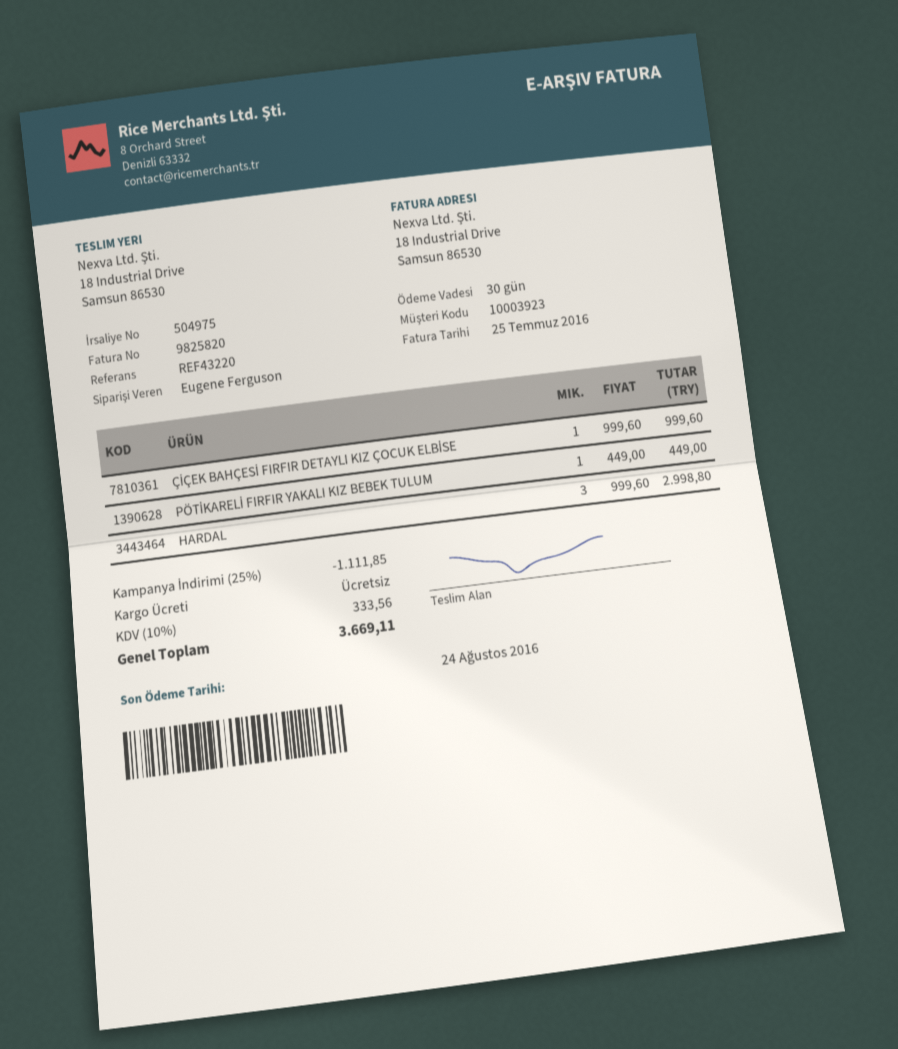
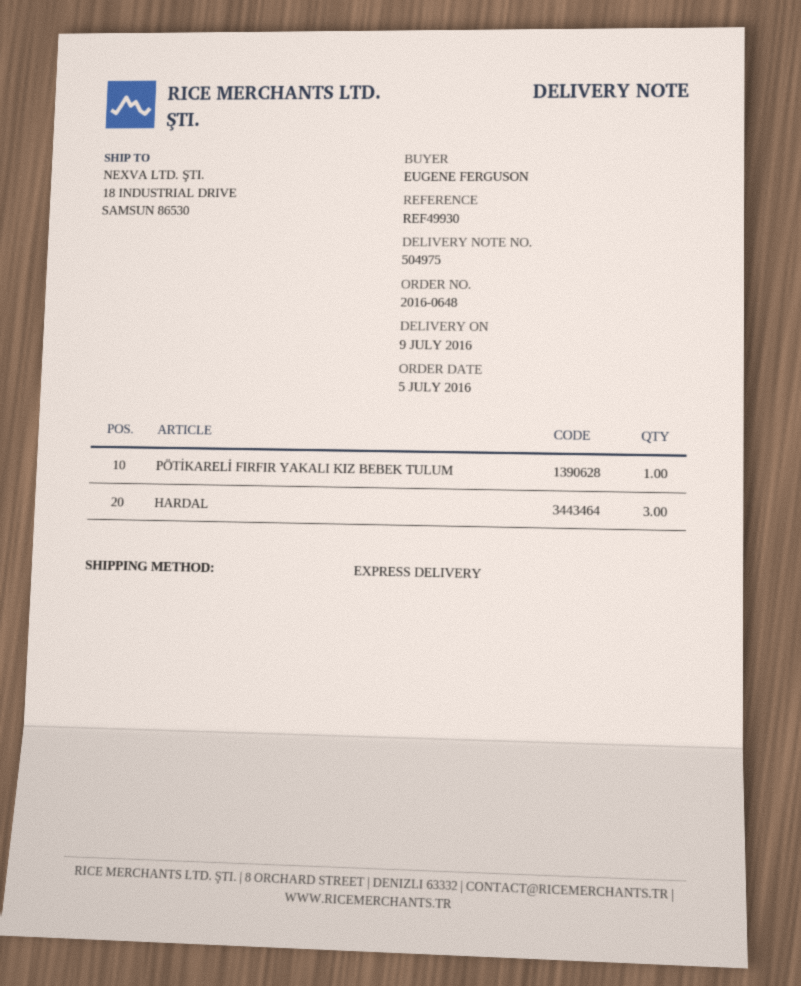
reference: REF43220 -> REF49930
ÇİÇEK BAHÇESİ FIRFIR DETAYLI KIZ ÇOCUK ELBİSE: 1 -> none

